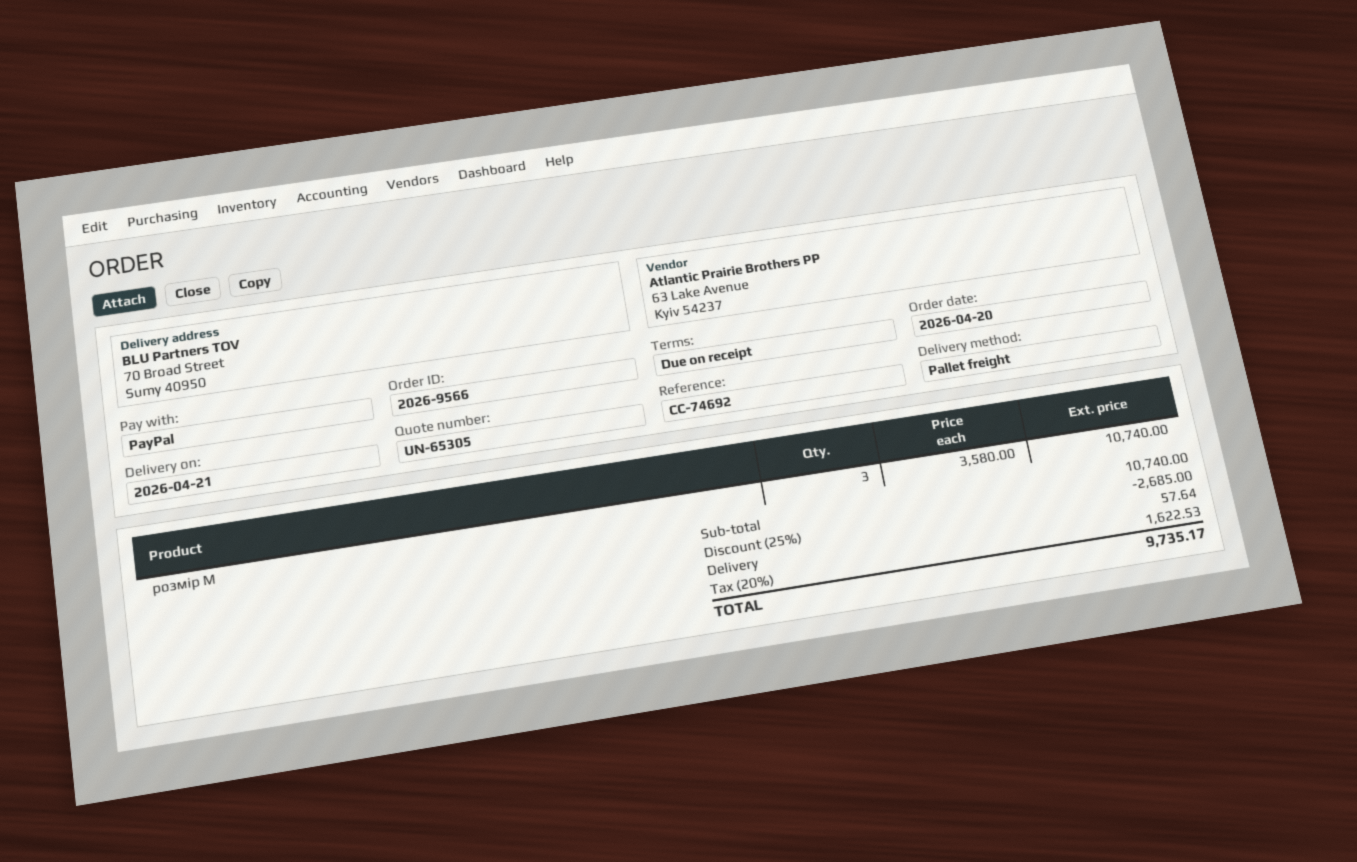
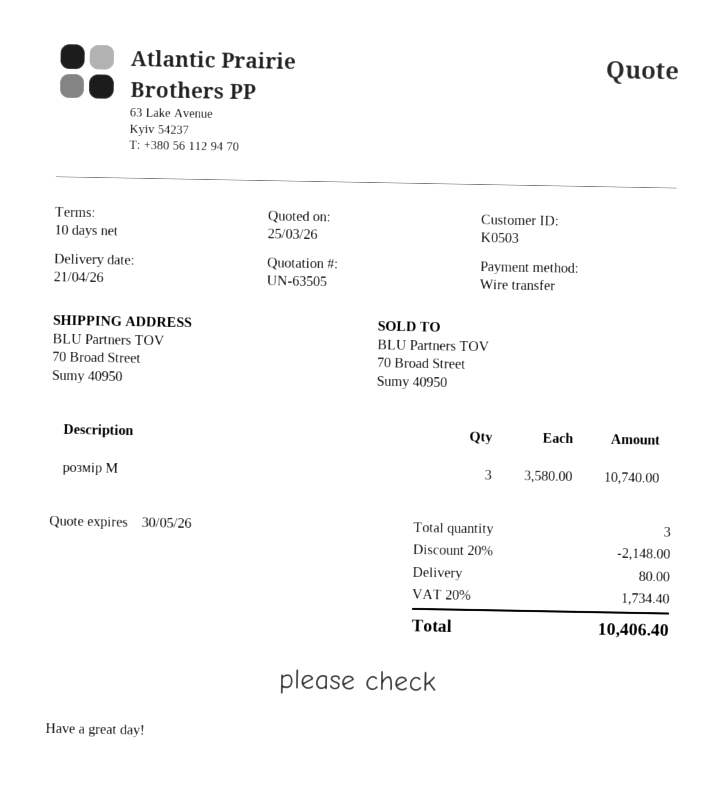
quote number: UN-65305 -> UN-63505
payment terms: on receipt -> 10 days
payment method: PayPal -> bank transfer
discount: 25% = 2685.00 -> 20% = 2148.00
shipping: 57.64 -> 80.00
tax: 20% = 1622.53 -> 20% = 1734.40
total: 9735.17 -> 10406.40

